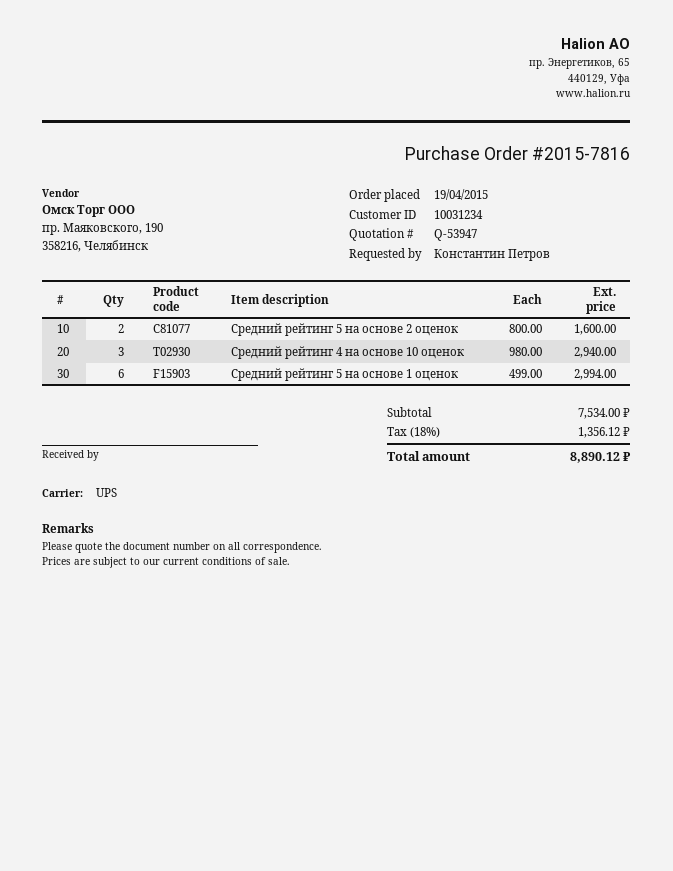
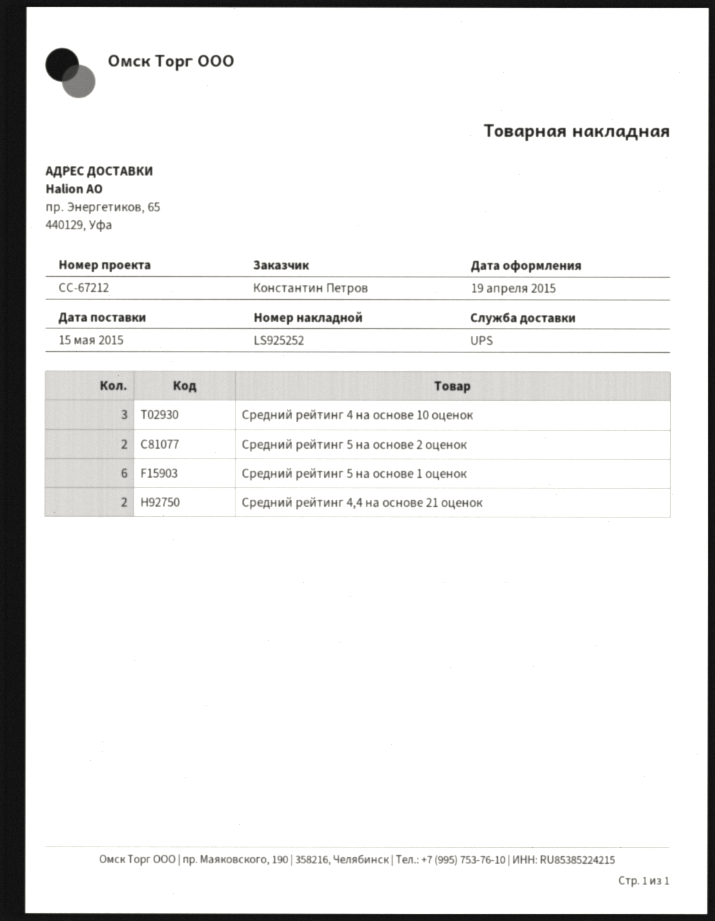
Средний рейтинг 4,4 на основе 21 оценок: none -> 2

